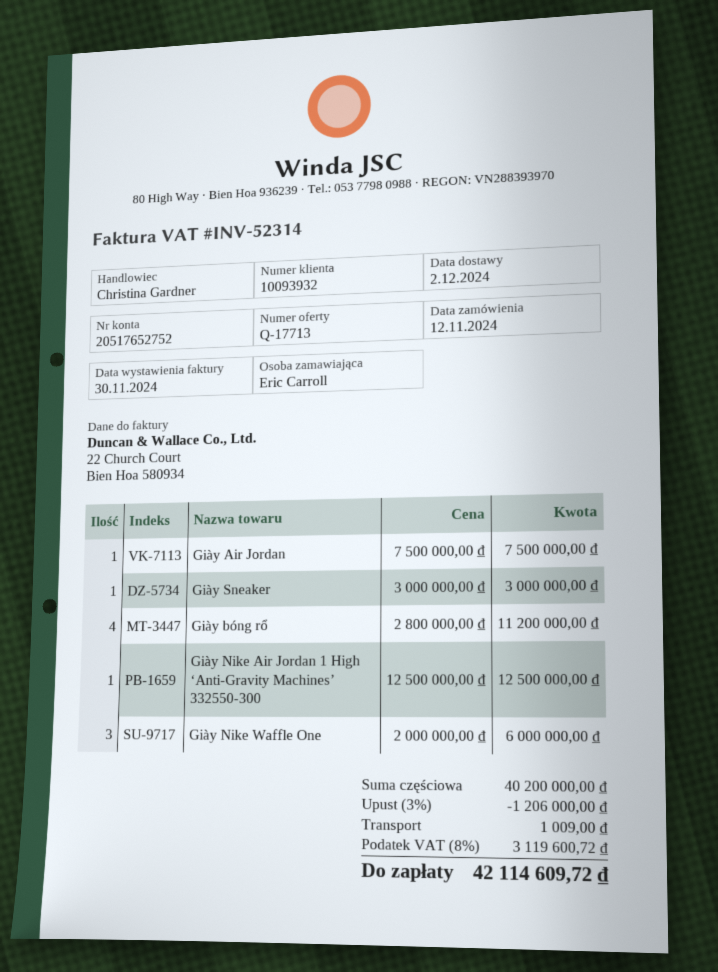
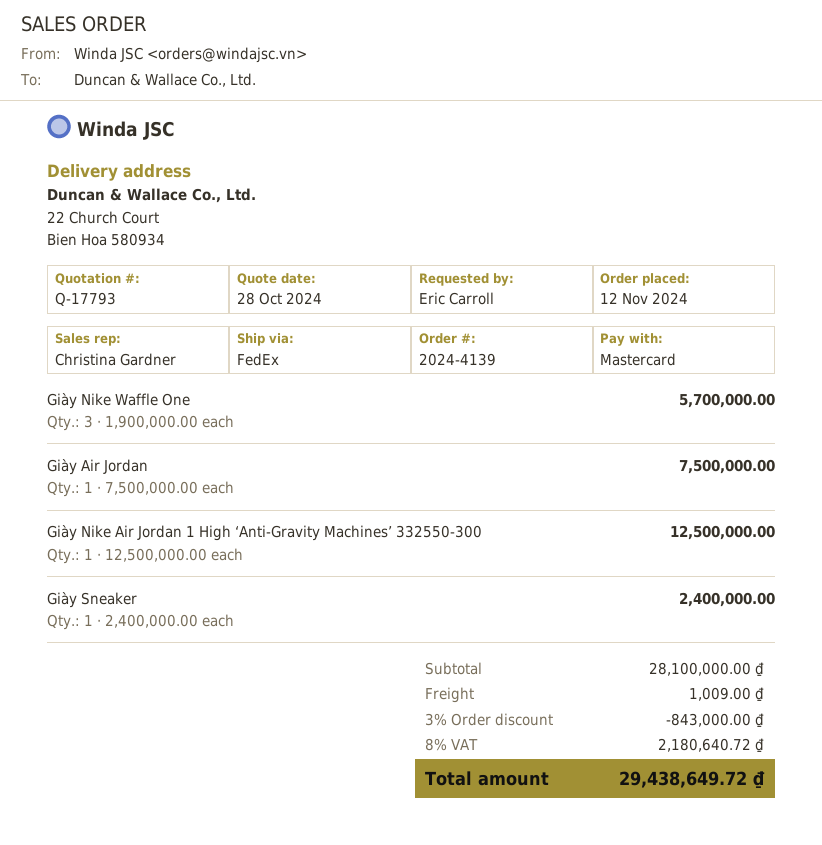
quote number: Q-17713 -> Q-17793
Giày Sneaker: 1 x 3000000.00 = 3000000.00 -> 1 x 2400000.00 = 2400000.00
Giày bóng rổ: 4 x 2800000.00 = 11200000.00 -> none
Giày Nike Waffle One: 3 x 2000000.00 = 6000000.00 -> 3 x 1900000.00 = 5700000.00
subtotal: 40200000.00 -> 28100000.00
discount: 3% = 1206000.00 -> 3% = 843000.00
tax: 8% = 3119600.72 -> 8% = 2180640.72
total: 42114609.72 -> 29438649.72

